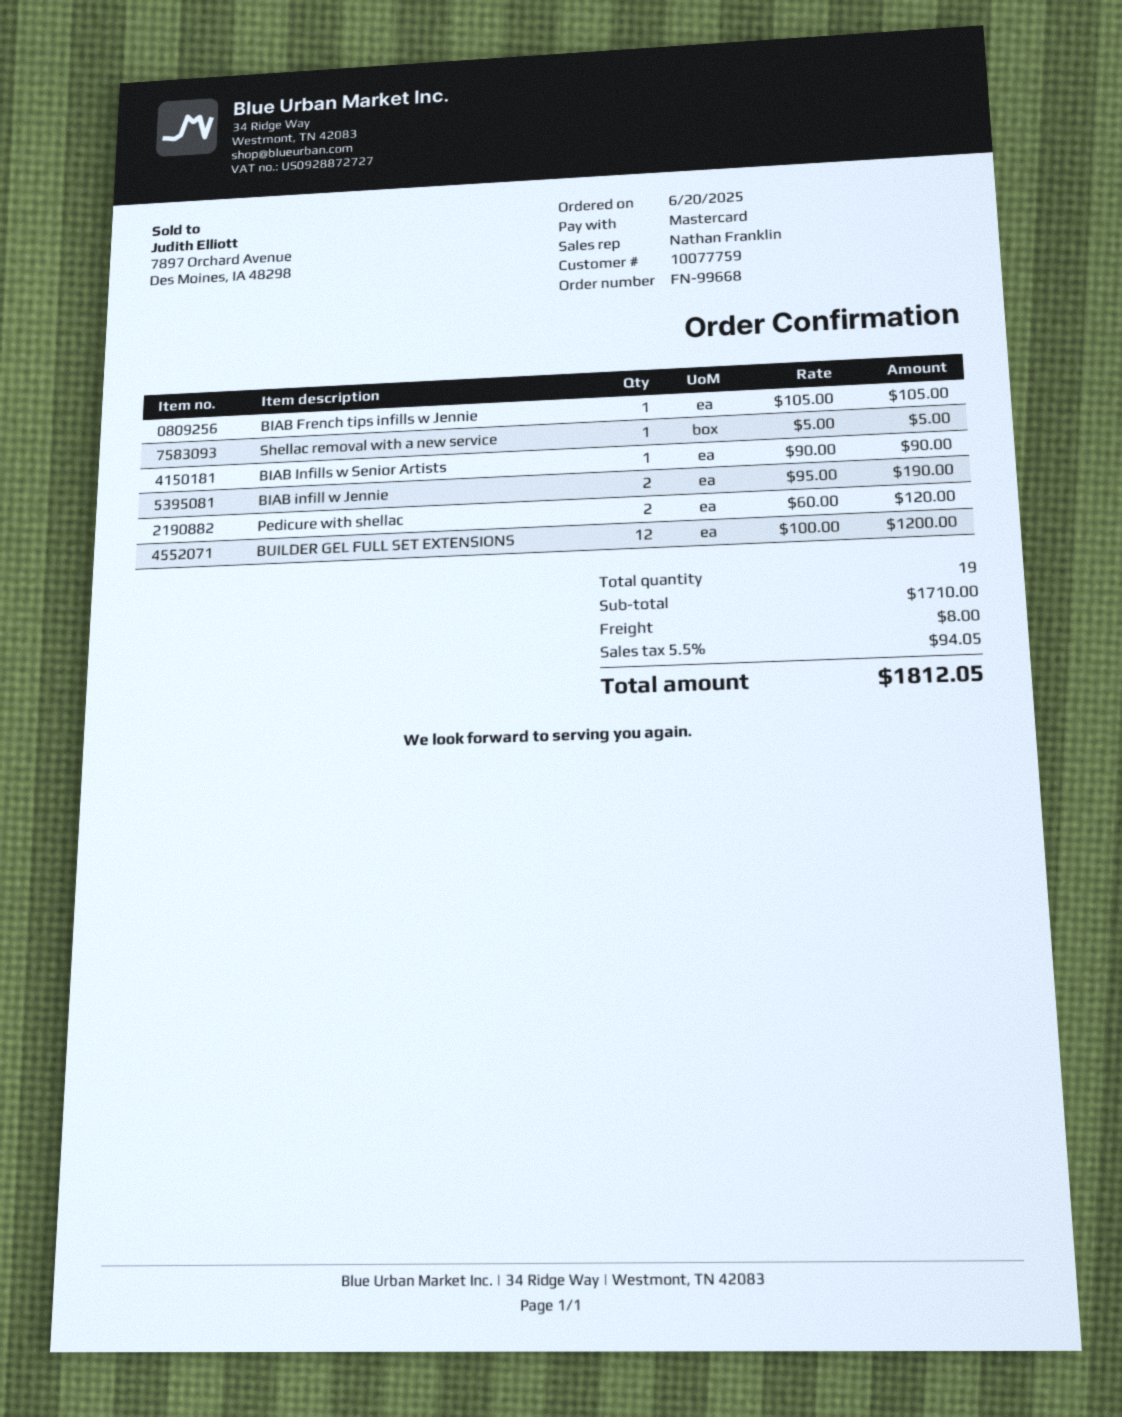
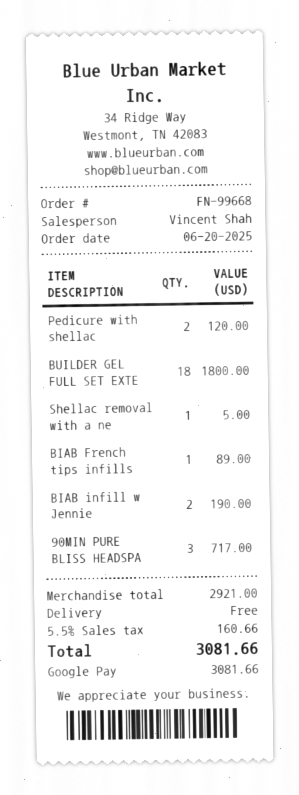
sales rep: Nathan Franklin -> Vincent Shah
payment method: Mastercard -> Google Pay
BIAB French tips infills w Jennie: 1 for 105.00 -> 1 for 89.00
BIAB Infills w Senior Artists: 1 for 90.00 -> none
BUILDER GEL FULL SET EXTENSIONS: 12 for 1200.00 -> 18 for 1800.00
90MIN PURE BLISS HEADSPA: none -> 3 for 717.00
subtotal: 1710.00 -> 2921.00
shipping: 8.00 -> 0.00
tax: 5.5% = 94.05 -> 5.5% = 160.66
total: 1812.05 -> 3081.66

